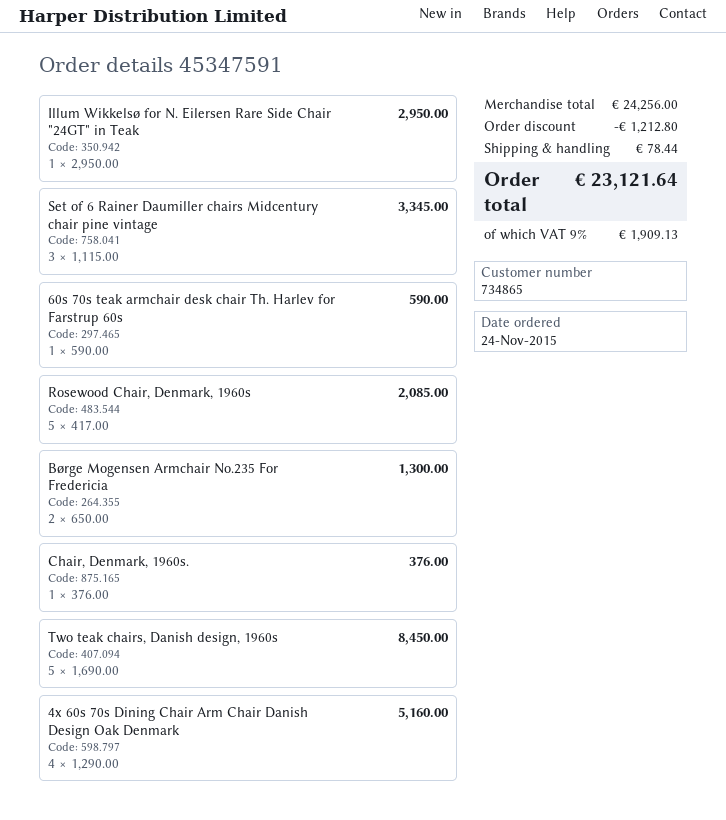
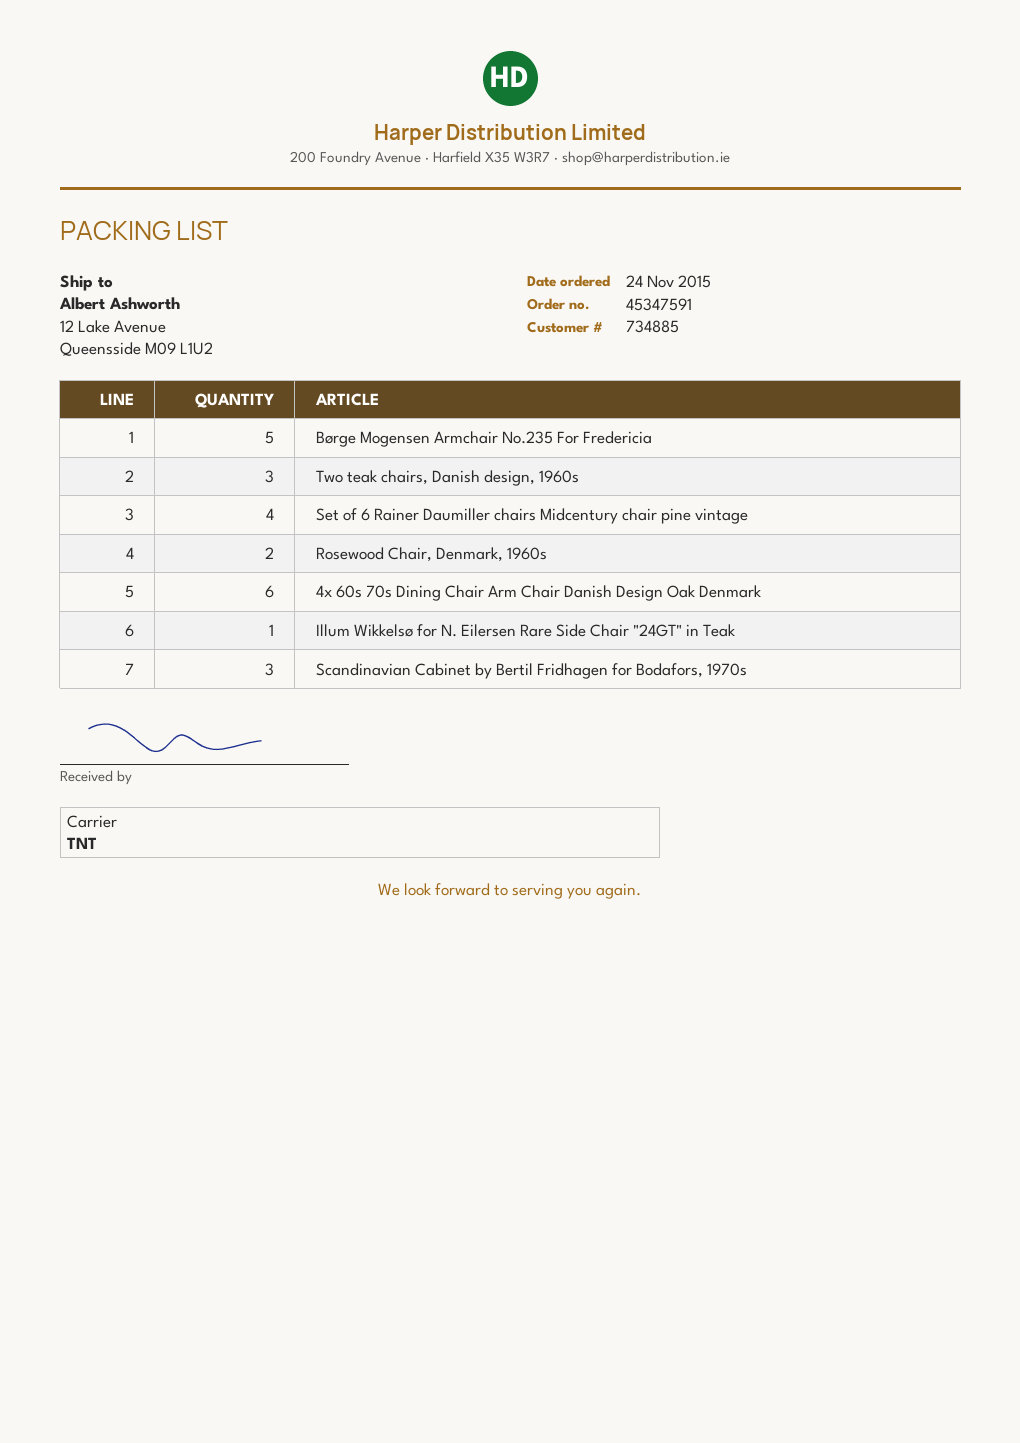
customer number: 734865 -> 734885
Set of 6 Rainer Daumiller chairs Midcentury chair pine vintage: 3 -> 4
60s 70s teak armchair desk chair Th. Harlev for Farstrup 60s: 1 -> none
Rosewood Chair, Denmark, 1960s: 5 -> 2
Børge Mogensen Armchair No.235 For Fredericia: 2 -> 5
Chair, Denmark, 1960s.: 1 -> none
Two teak chairs, Danish design, 1960s: 5 -> 3
4x 60s 70s Dining Chair Arm Chair Danish Design Oak Denmark: 4 -> 6
Scandinavian Cabinet by Bertil Fridhagen for Bodafors, 1970s: none -> 3

